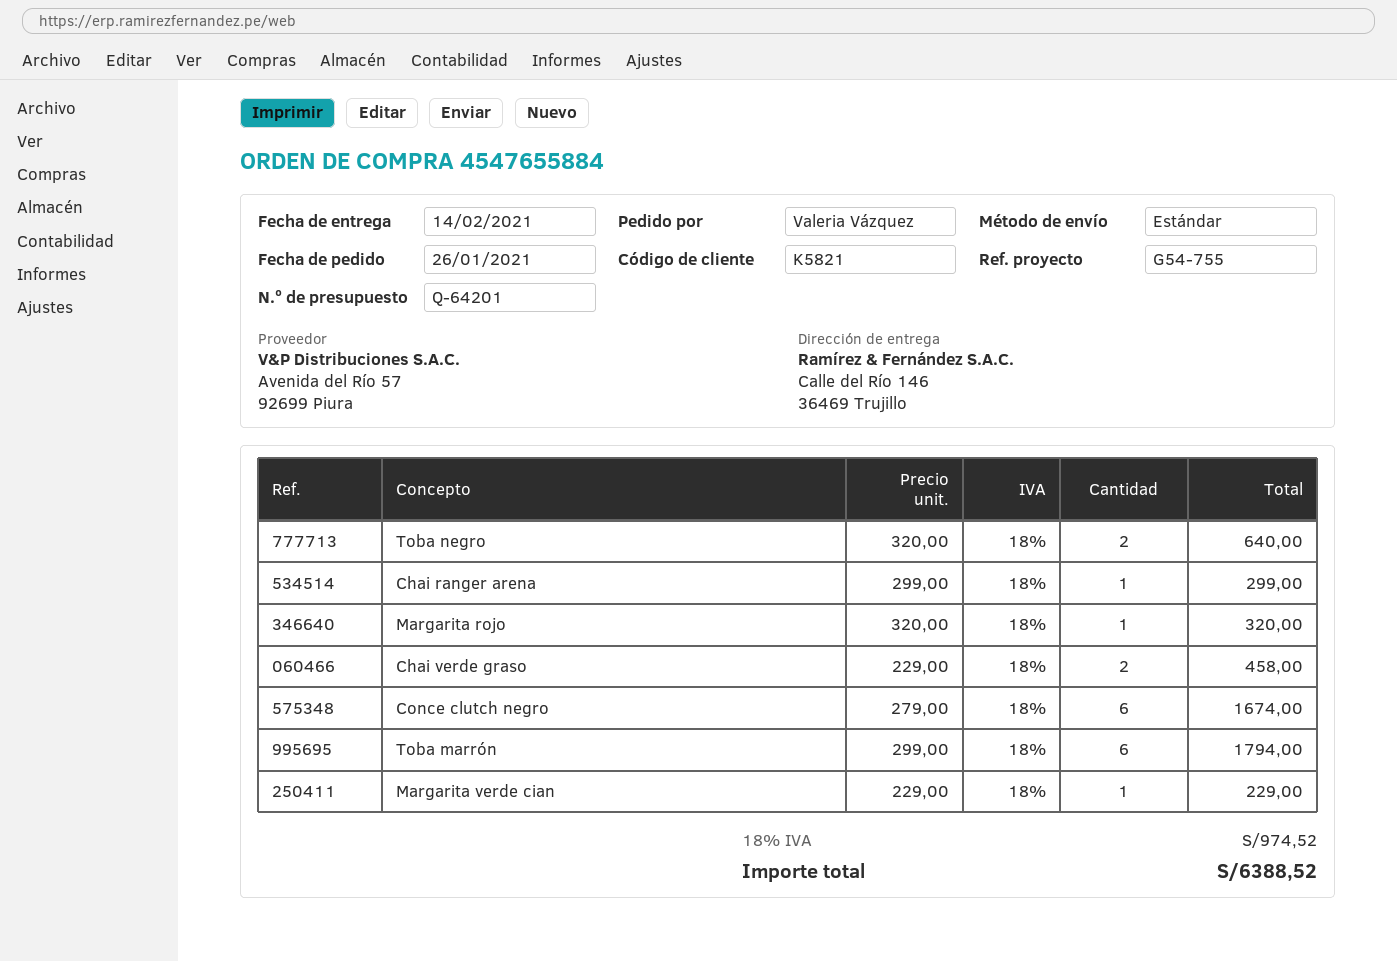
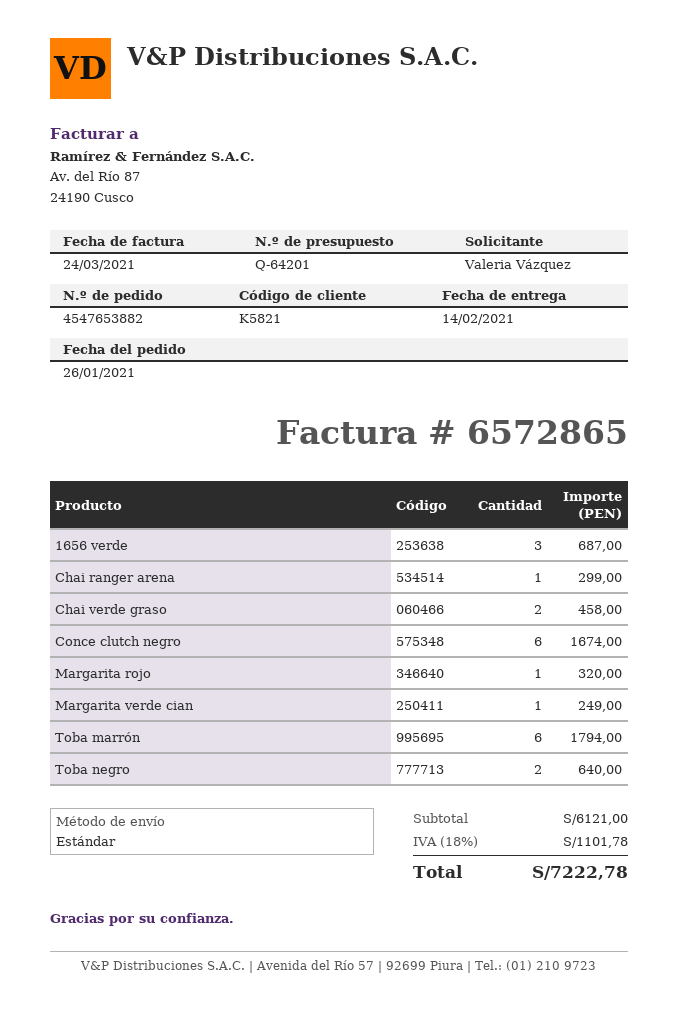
order number: 4547655884 -> 4547653882
Margarita verde cian: 1 for 229.00 -> 1 for 249.00
1656 verde: none -> 3 for 687.00
tax: 18% = 974.52 -> 18% = 1101.78
total: 6388.52 -> 7222.78

